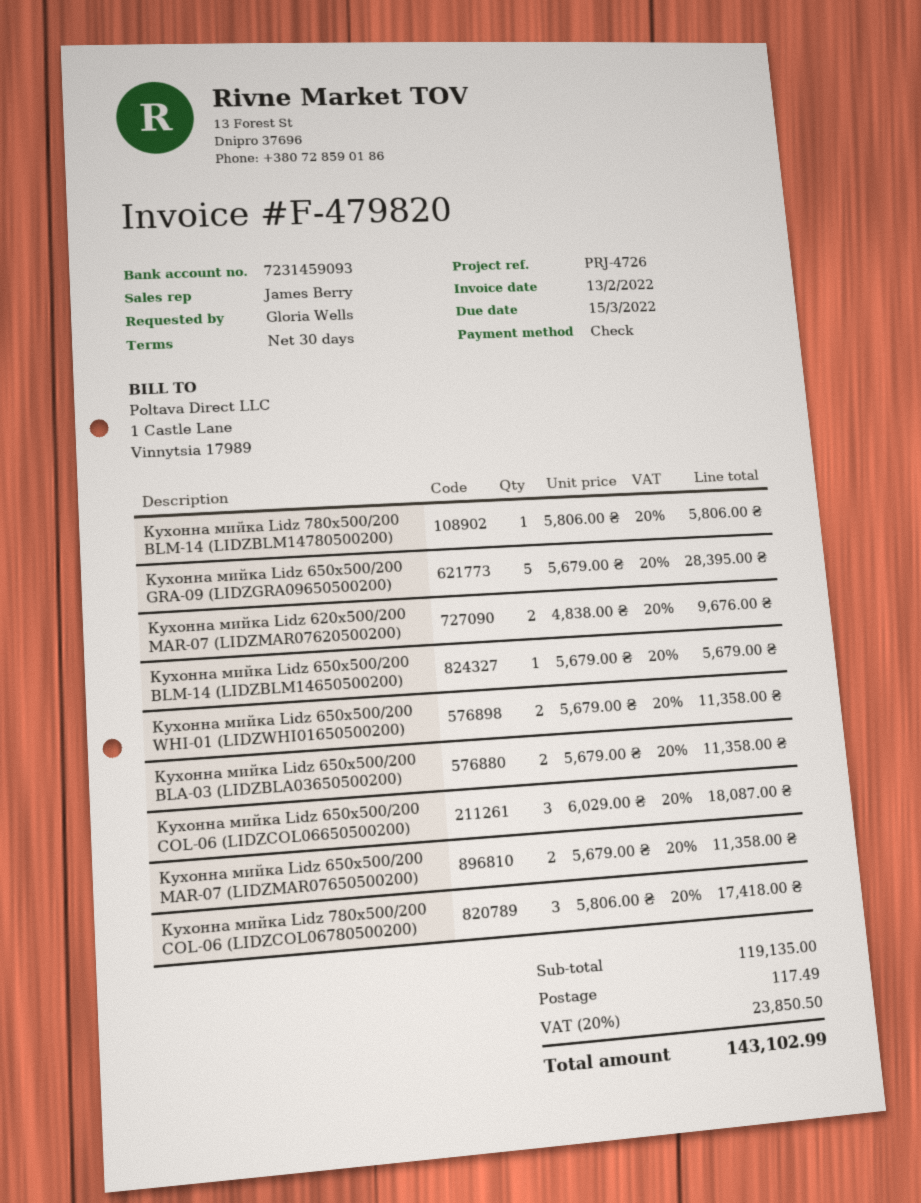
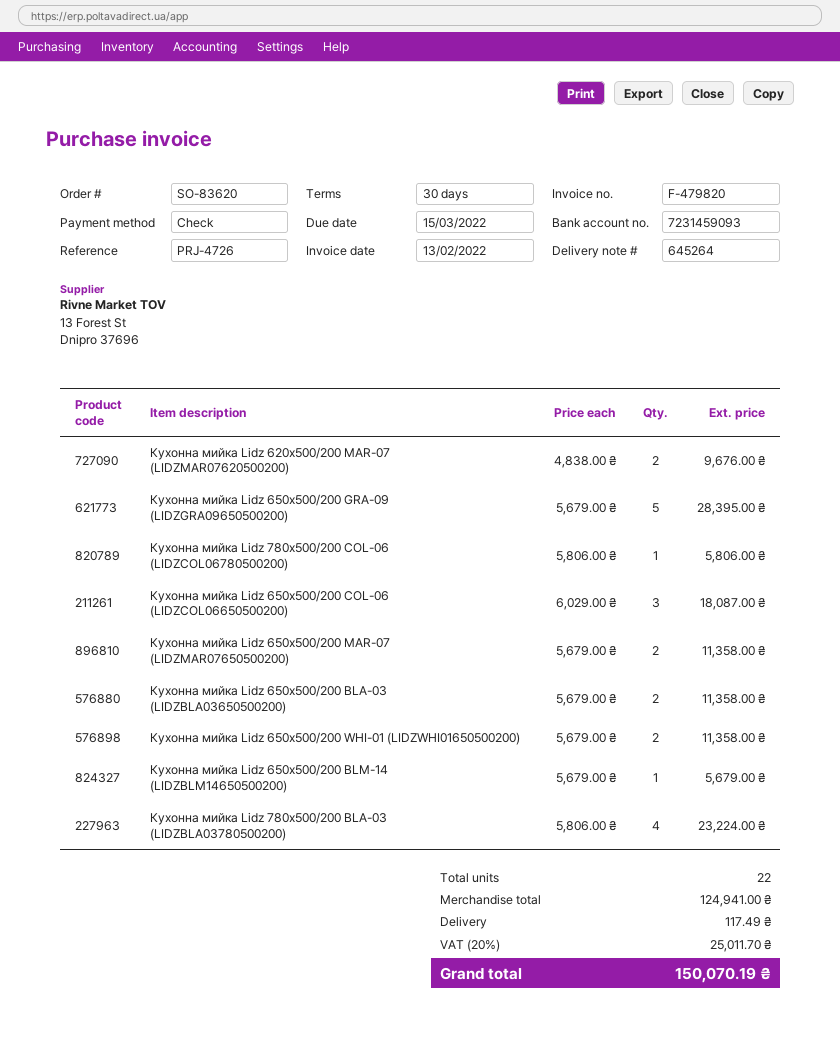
Кухонна мийка Lidz 780x500/200 BLM-14 (LIDZBLM14780500200): 1 x 5806.00 = 5806.00 -> none
Кухонна мийка Lidz 780x500/200 COL-06 (LIDZCOL06780500200): 3 x 5806.00 = 17418.00 -> 1 x 5806.00 = 5806.00
Кухонна мийка Lidz 780x500/200 BLA-03 (LIDZBLA03780500200): none -> 4 x 5806.00 = 23224.00
subtotal: 119135.00 -> 124941.00
tax: 20% = 23850.50 -> 20% = 25011.70
total: 143102.99 -> 150070.19

